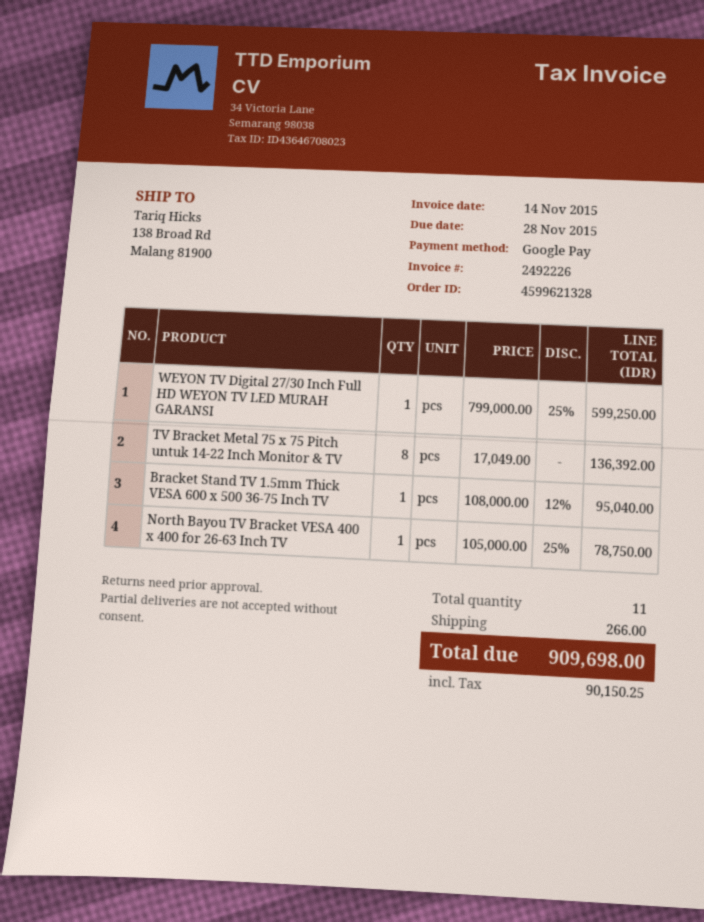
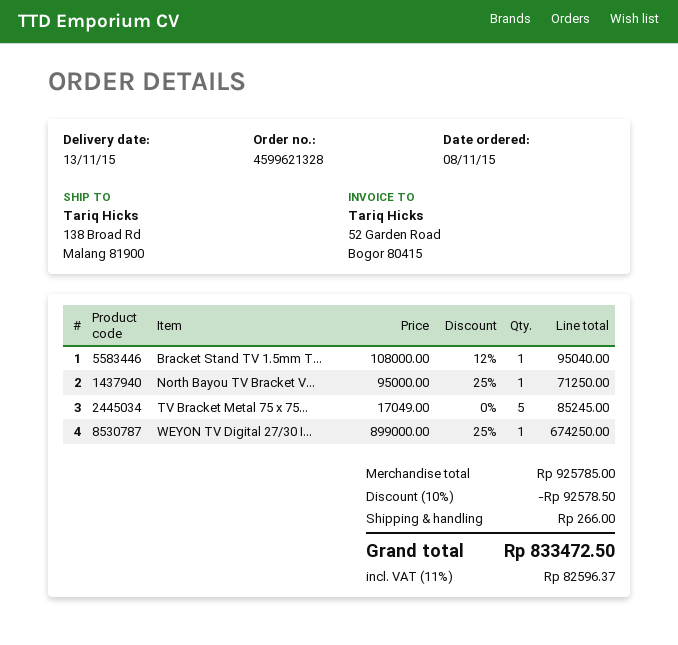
WEYON TV Digital 27/30 Inch Full HD WEYON TV LED MURAH GARANSI: 1 x 799000.00 - 25% = 599250.00 -> 1 x 899000.00 - 25% = 674250.00
TV Bracket Metal 75 x 75 Pitch untuk 14-22 Inch Monitor & TV: 8 x 17049.00 = 136392.00 -> 5 x 17049.00 = 85245.00
North Bayou TV Bracket VESA 400 x 400 for 26-63 Inch TV: 1 x 105000.00 - 25% = 78750.00 -> 1 x 95000.00 - 25% = 71250.00
discount: none -> 10% = 92578.50
tax: 90150.25 -> 82596.37
total: 909698.00 -> 833472.50

